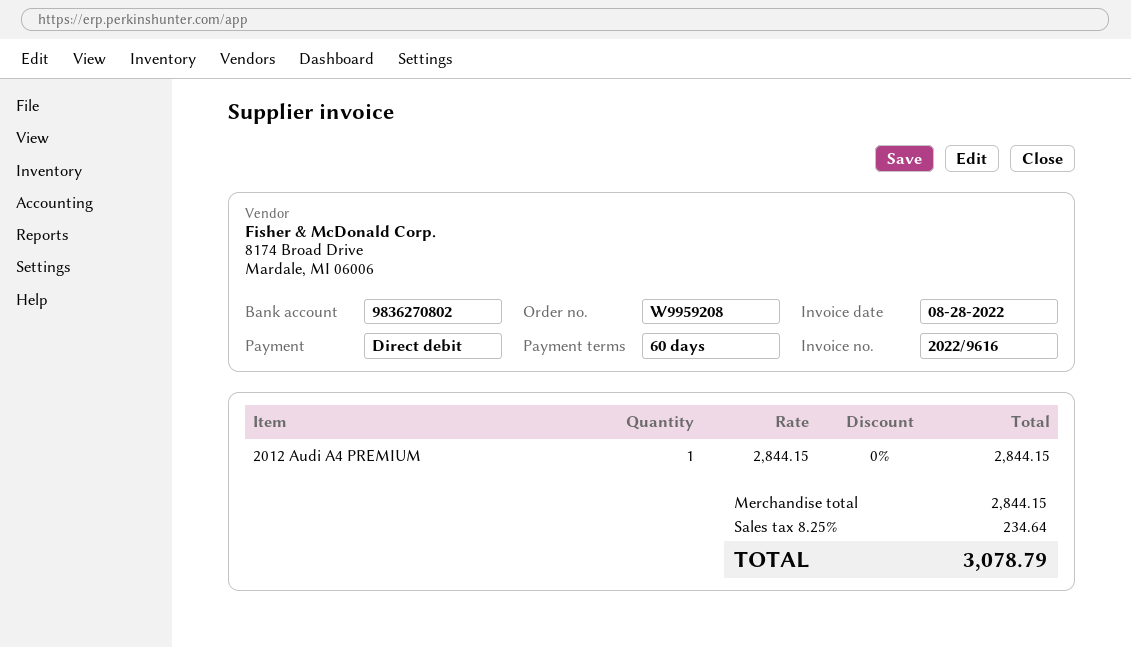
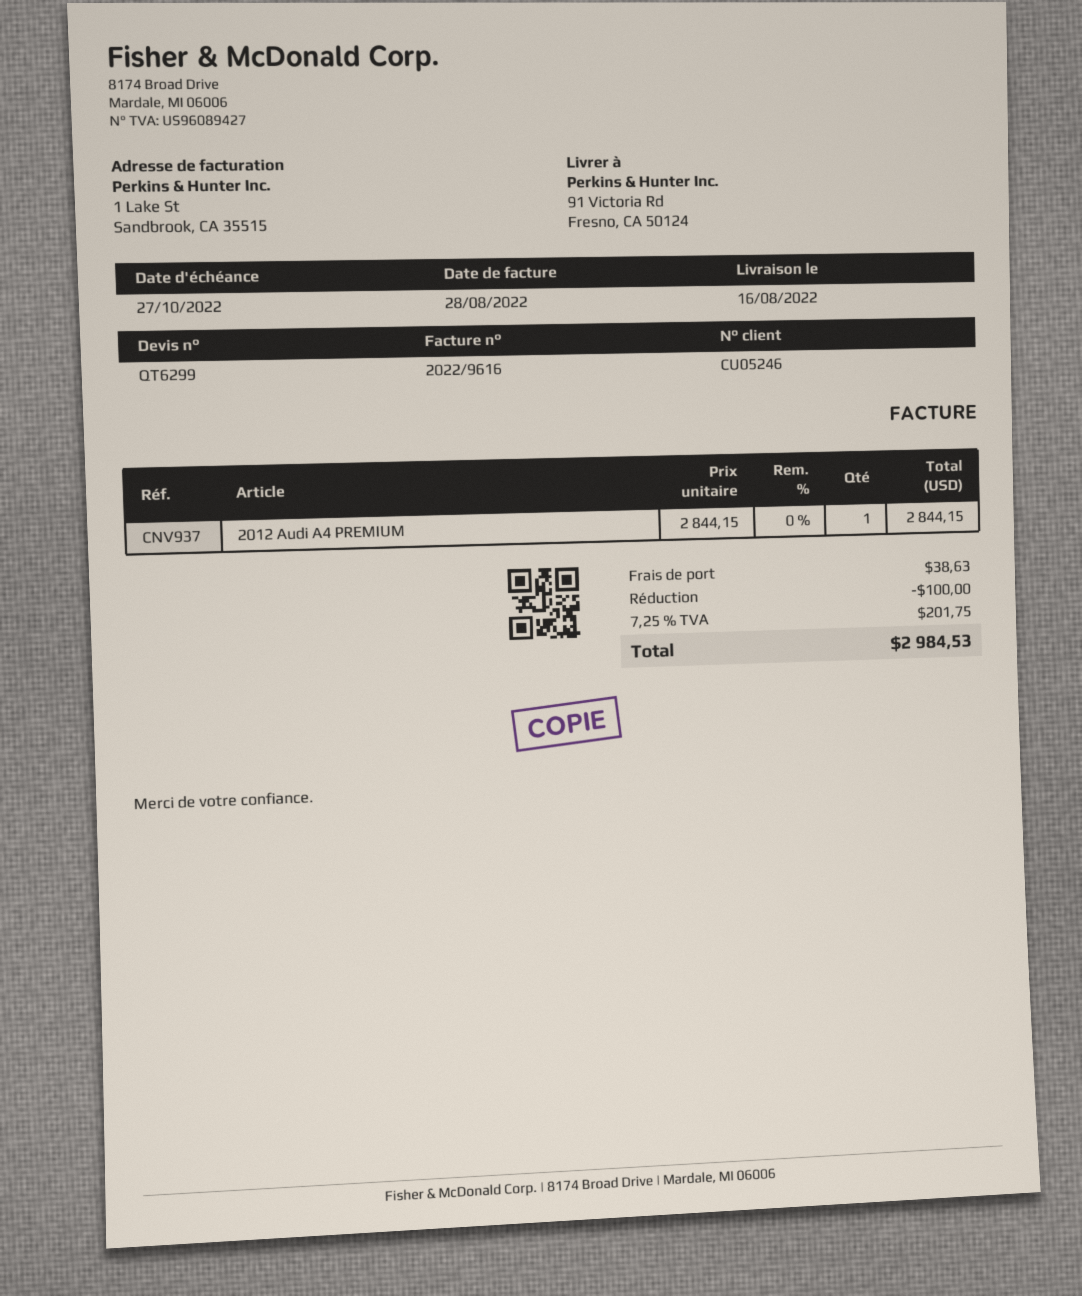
discount: none -> 100.00
shipping: none -> 38.63
tax: 8.25% = 234.64 -> 7.25% = 201.75
total: 3078.79 -> 2984.53

